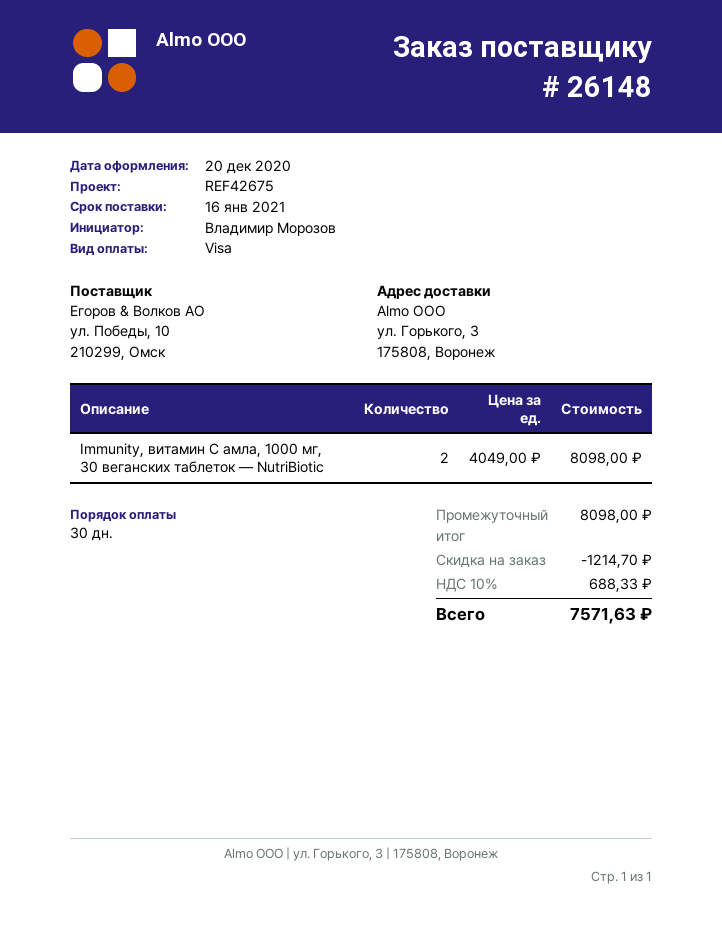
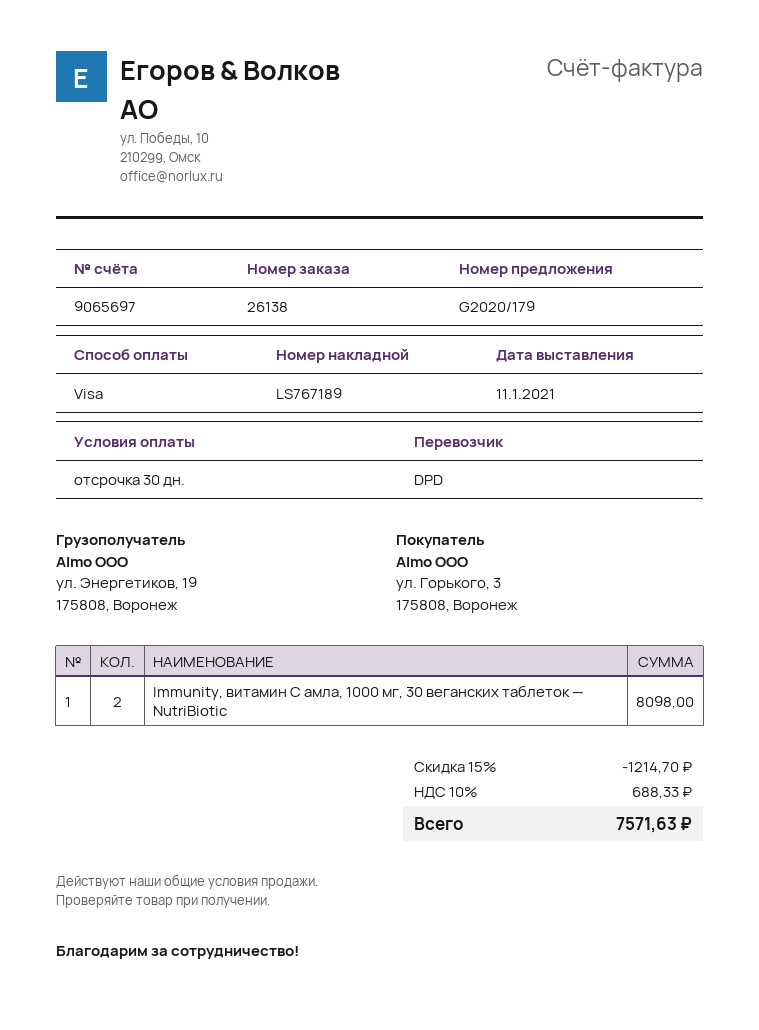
order number: 26148 -> 26138
ship to: ул. Горького, 3, 175808, Воронеж -> ул. Энергетиков, 19, 175808, Воронеж

